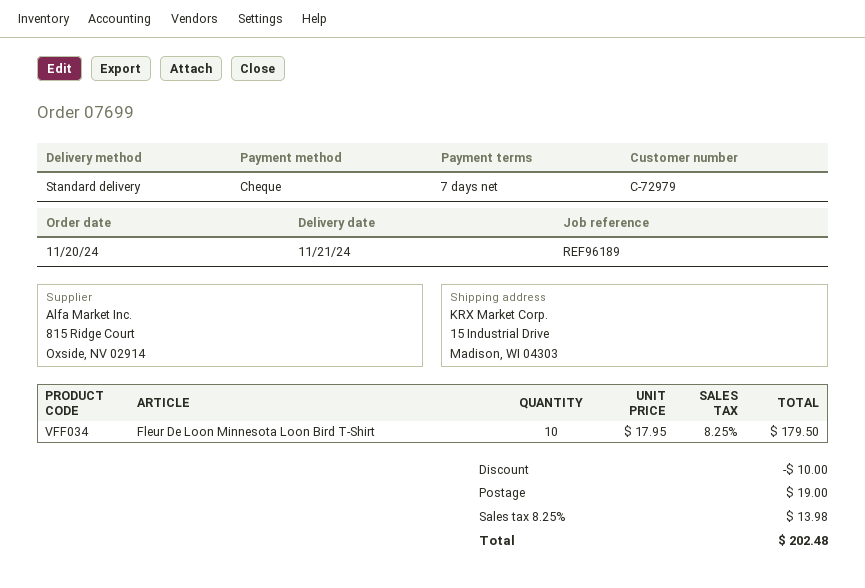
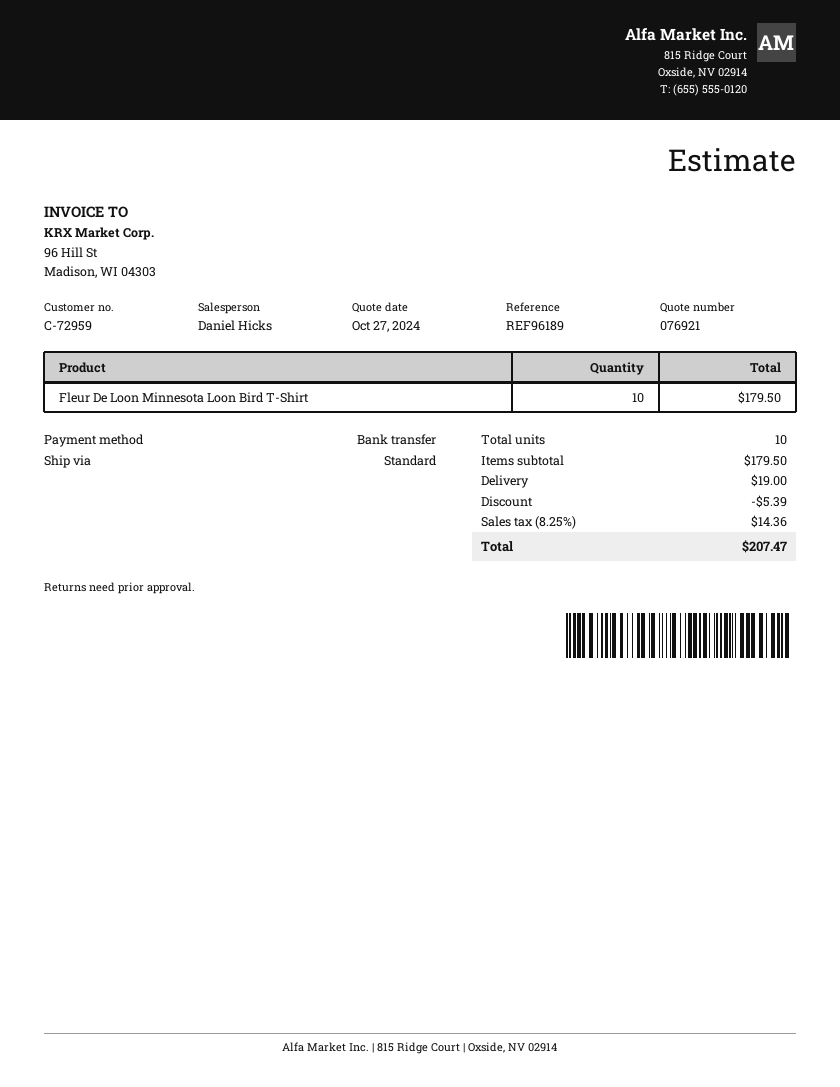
customer number: C-72979 -> C-72959
payment method: cheque -> bank transfer
discount: 10.00 -> 5.39
tax: 8.25% = 13.98 -> 8.25% = 14.36
total: 202.48 -> 207.47

